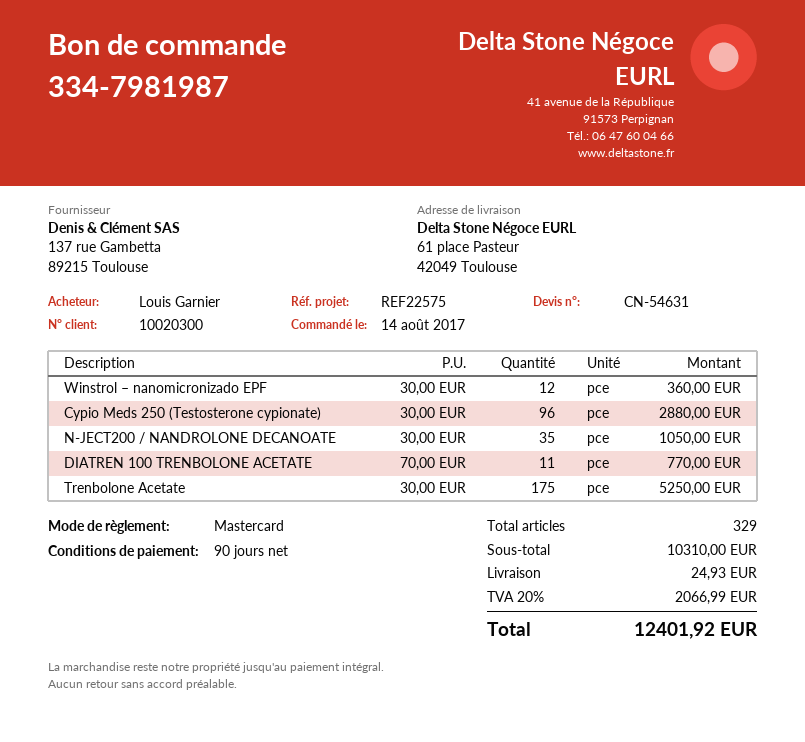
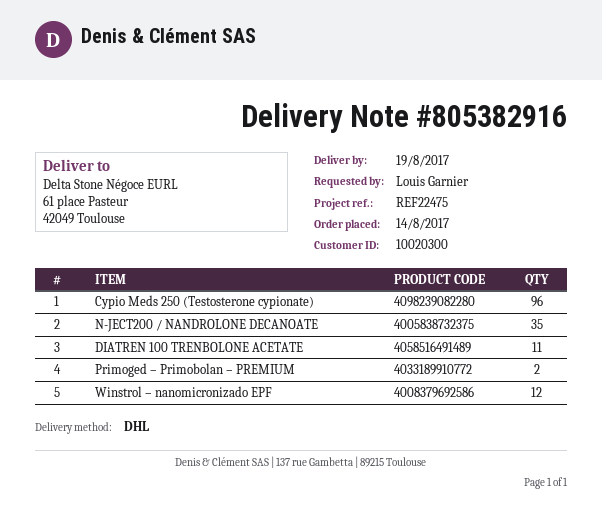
reference: REF22575 -> REF22475
Trenbolone Acetate: 175 -> none
Primoged – Primobolan – PREMIUM: none -> 2

